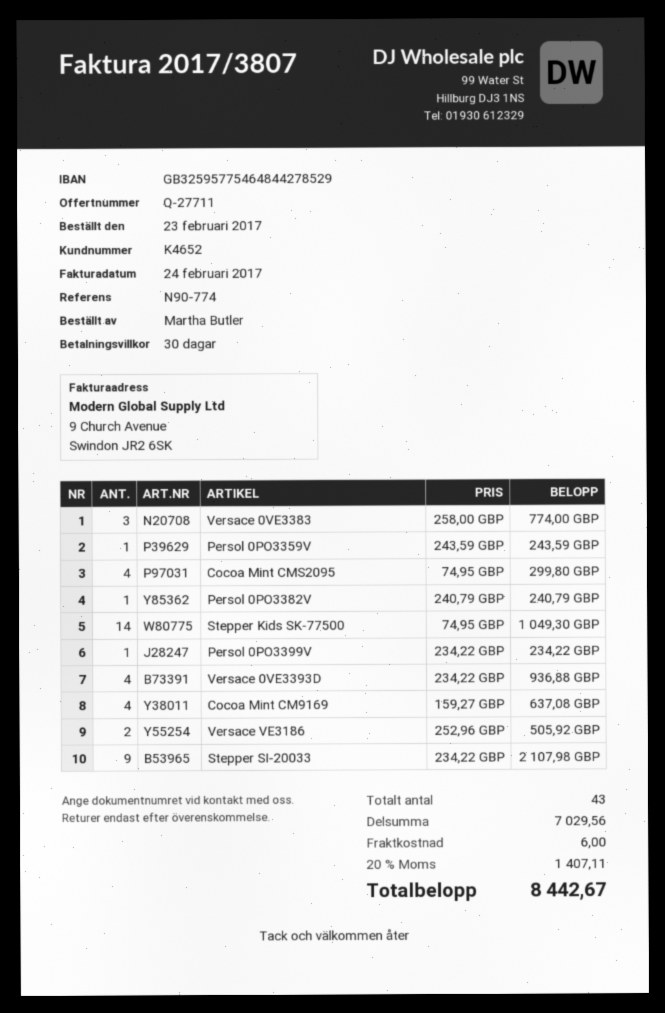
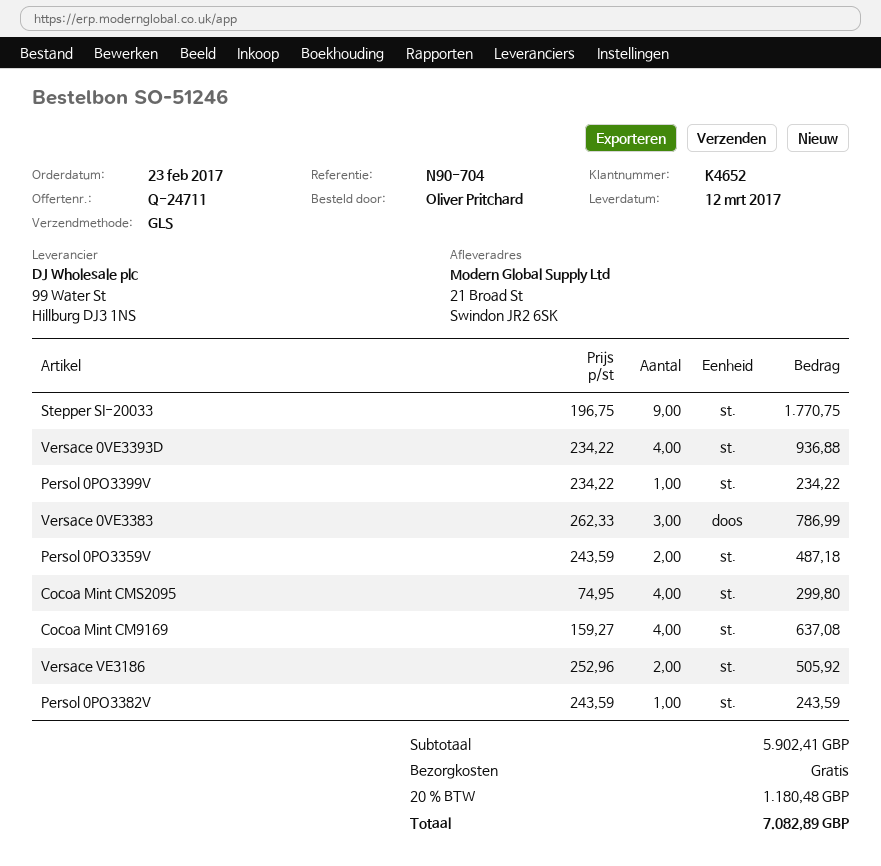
quote number: Q-27711 -> Q-24711
reference: N90-774 -> N90-704
ordered by: Martha Butler -> Oliver Pritchard
Versace 0VE3383: 3 x 258.00 = 774.00 -> 3 x 262.33 = 786.99
Persol 0PO3359V: 1 x 243.59 = 243.59 -> 2 x 243.59 = 487.18
Persol 0PO3382V: 1 x 240.79 = 240.79 -> 1 x 243.59 = 243.59
Stepper Kids SK-77500: 14 x 74.95 = 1049.30 -> none
Stepper SI-20033: 9 x 234.22 = 2107.98 -> 9 x 196.75 = 1770.75
subtotal: 7029.56 -> 5902.41
shipping: 6.00 -> 0.00
tax: 20% = 1407.11 -> 20% = 1180.48
total: 8442.67 -> 7082.89

